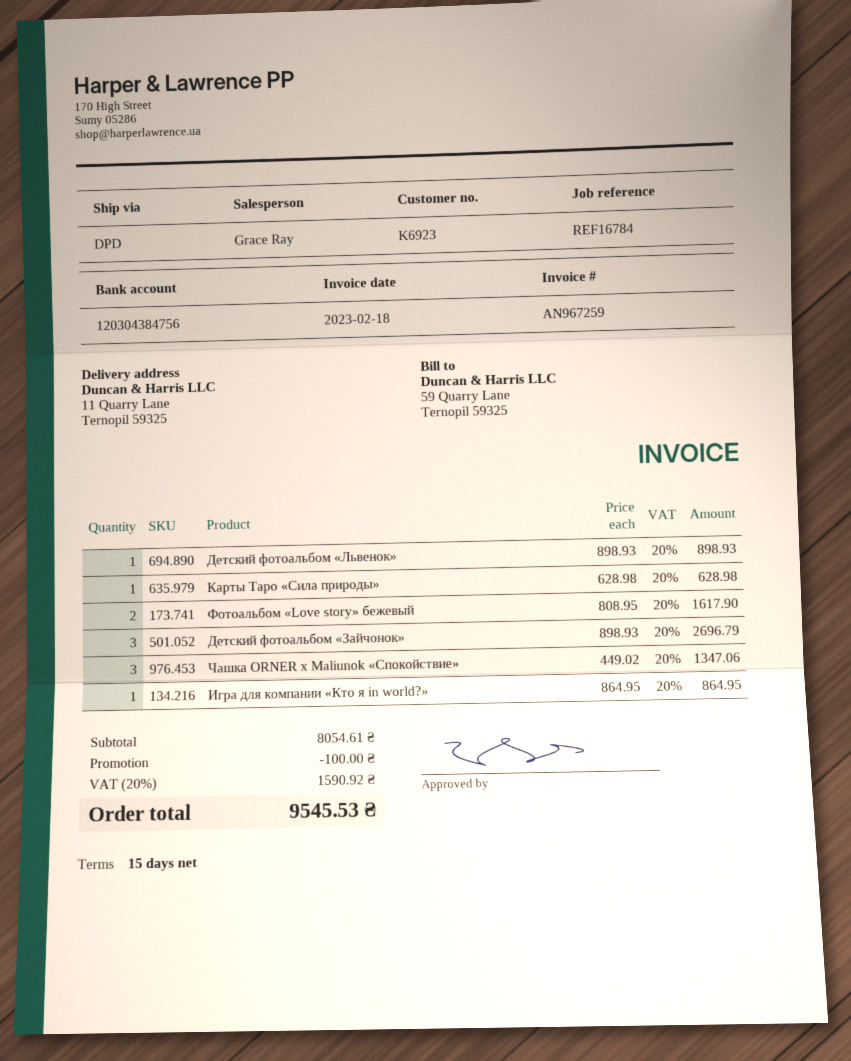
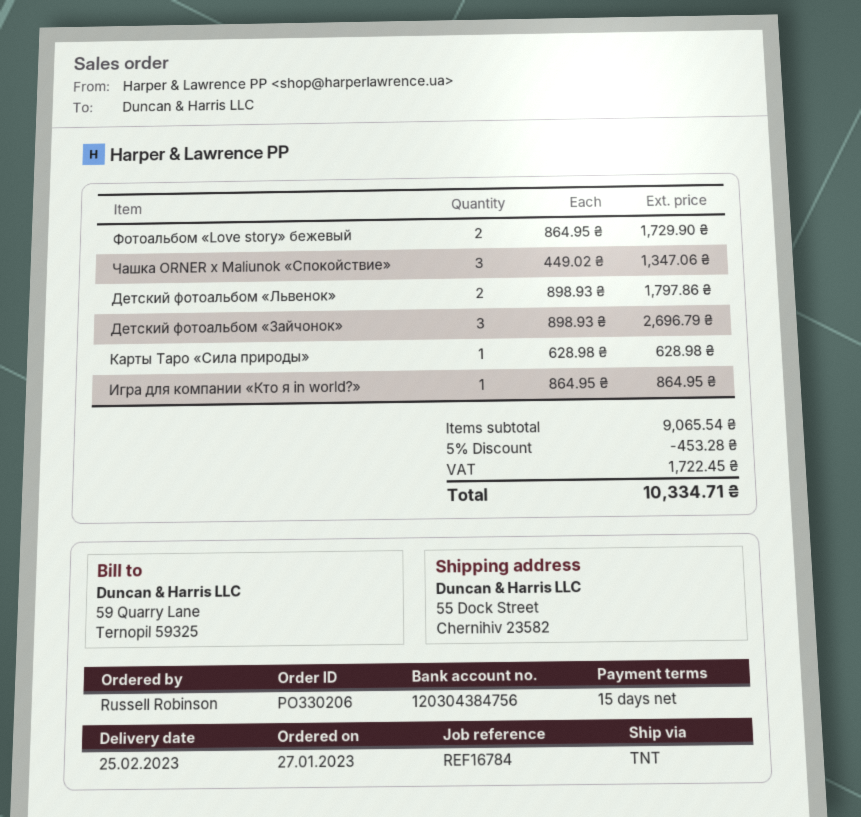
shipping method: DPD -> TNT
ship to: 11 Quarry Lane, Ternopil 59325 -> 55 Dock Street, Chernihiv 23582
Детский фотоальбом «Львенок»: 1 x 898.93 = 898.93 -> 2 x 898.93 = 1797.86
Фотоальбом «Love story» бежевый: 2 x 808.95 = 1617.90 -> 2 x 864.95 = 1729.90
subtotal: 8054.61 -> 9065.54
discount: 100.00 -> 453.28
tax: 1590.92 -> 1722.45
total: 9545.53 -> 10334.71

